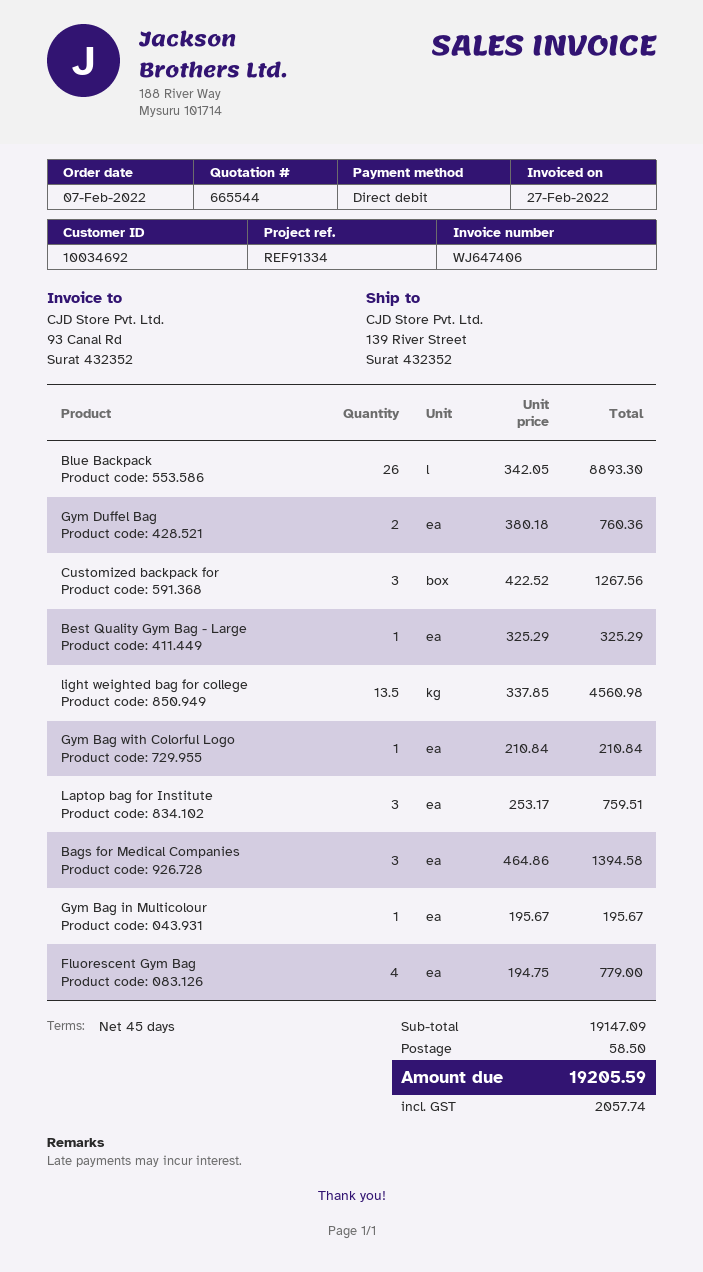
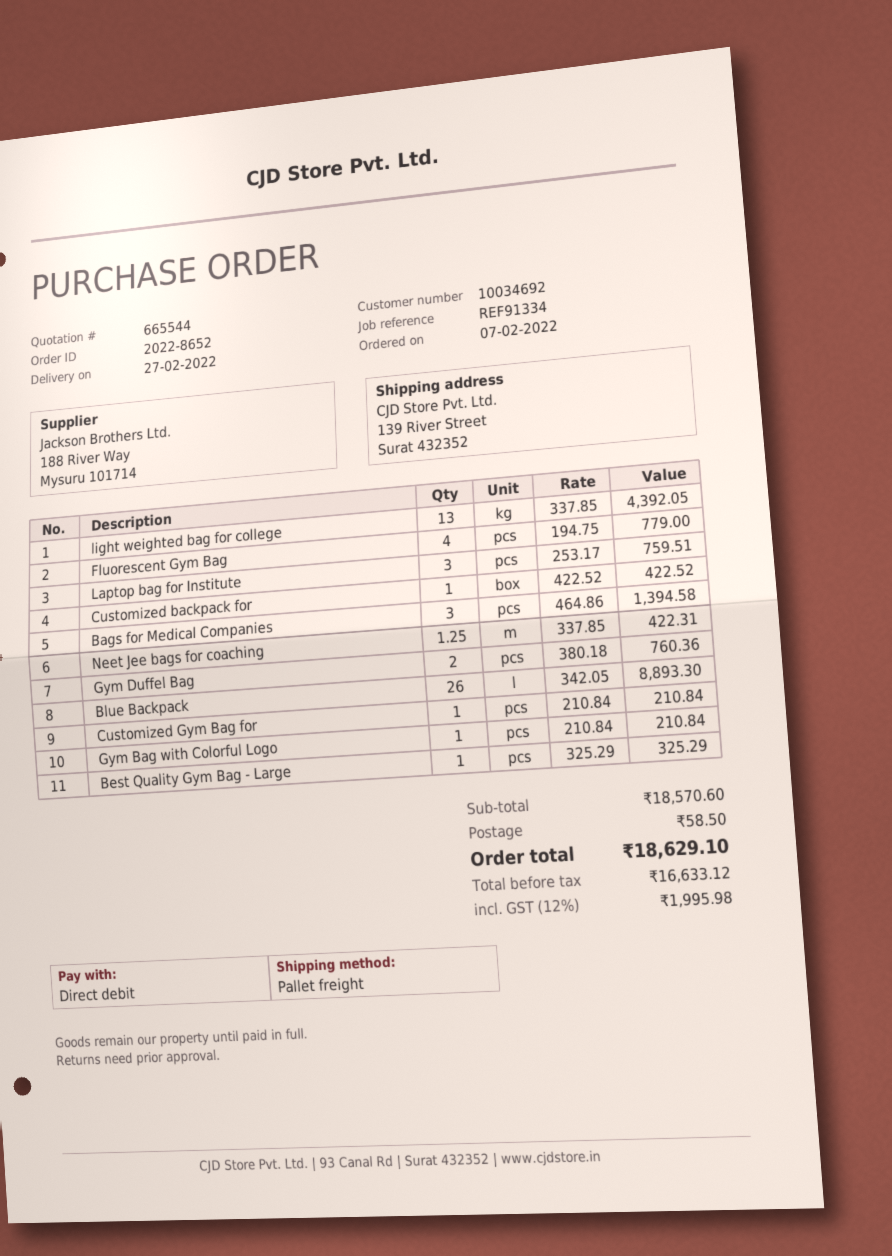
Customized backpack for: 3 x 422.52 = 1267.56 -> 1 x 422.52 = 422.52
light weighted bag for college: 13.5 x 337.85 = 4560.98 -> 13 x 337.85 = 4392.05
Gym Bag in Multicolour: 1 x 195.67 = 195.67 -> none
Neet Jee bags for coaching: none -> 1.25 x 337.85 = 422.31
Customized Gym Bag for: none -> 1 x 210.84 = 210.84
subtotal: 19147.09 -> 18570.60
tax: 2057.74 -> 1995.98
total: 19205.59 -> 18629.10

